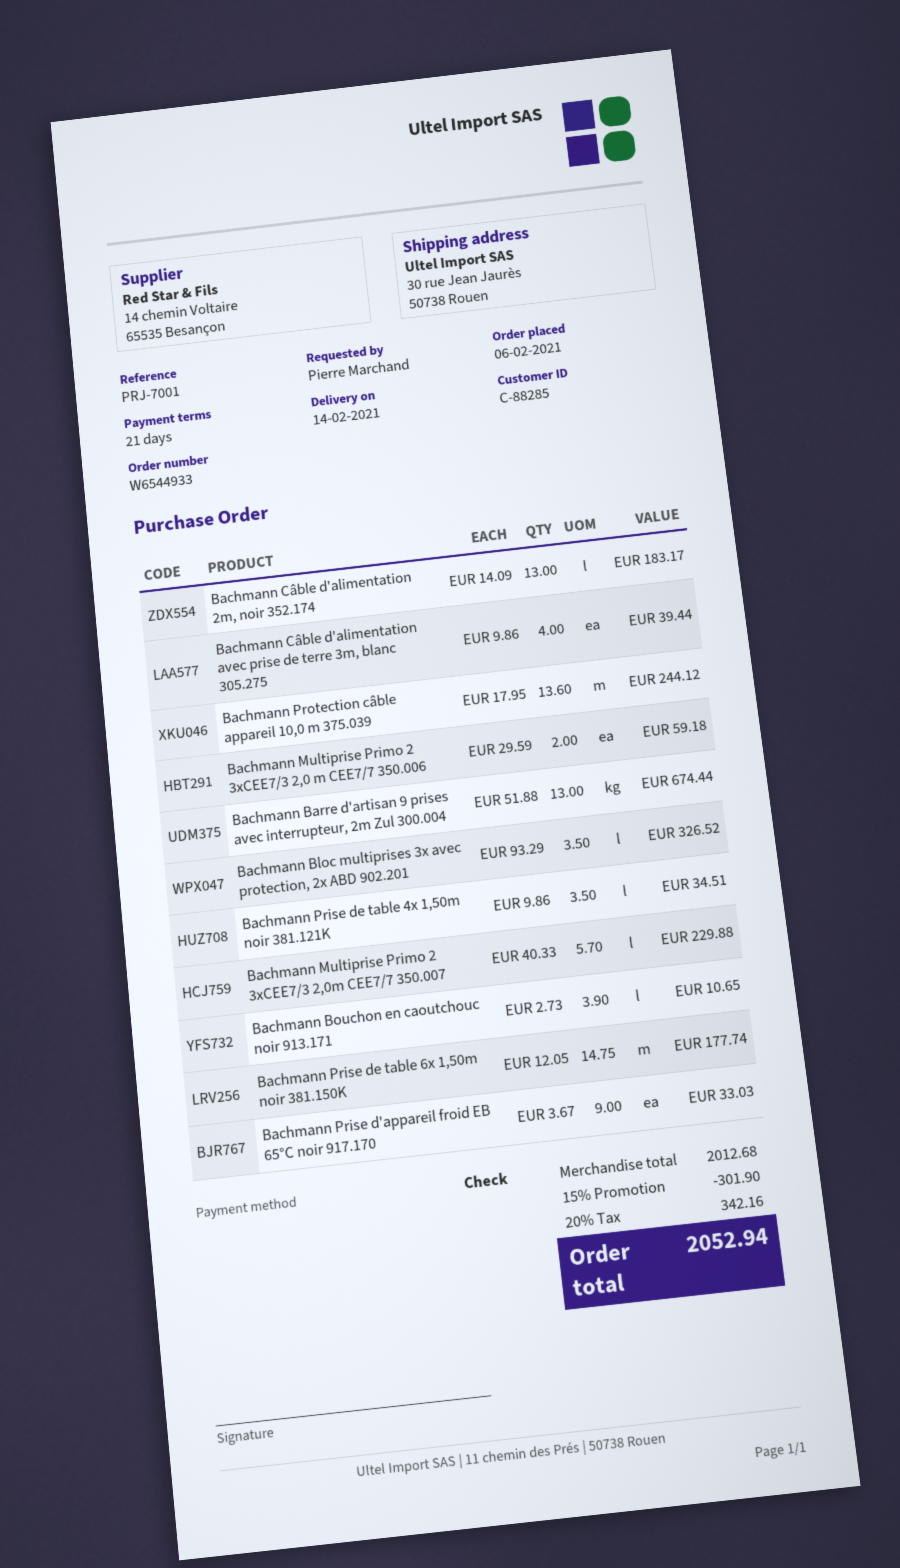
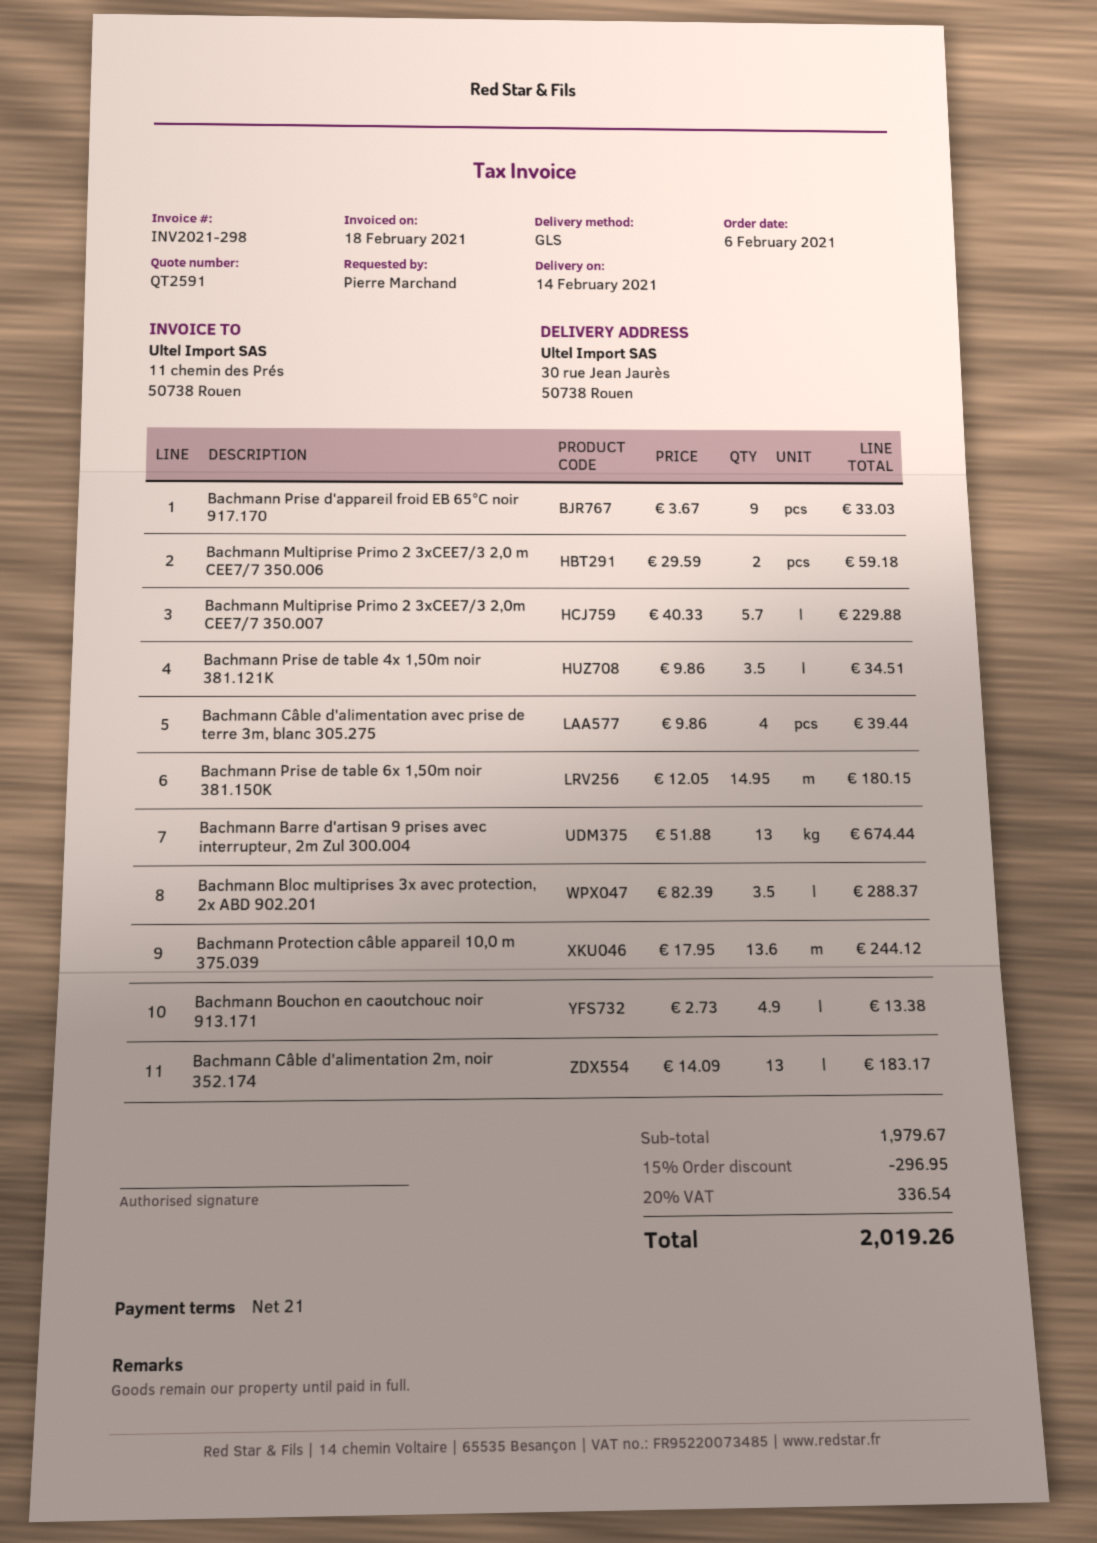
Bachmann Bloc multiprises 3x avec protection, 2x ABD 902.201: 3.5 x 93.29 = 326.52 -> 3.5 x 82.39 = 288.37
Bachmann Bouchon en caoutchouc noir 913.171: 3.9 x 2.73 = 10.65 -> 4.9 x 2.73 = 13.38
Bachmann Prise de table 6x 1,50m noir 381.150K: 14.75 x 12.05 = 177.74 -> 14.95 x 12.05 = 180.15
subtotal: 2012.68 -> 1979.67
discount: 15% = 301.90 -> 15% = 296.95
tax: 20% = 342.16 -> 20% = 336.54
total: 2052.94 -> 2019.26

